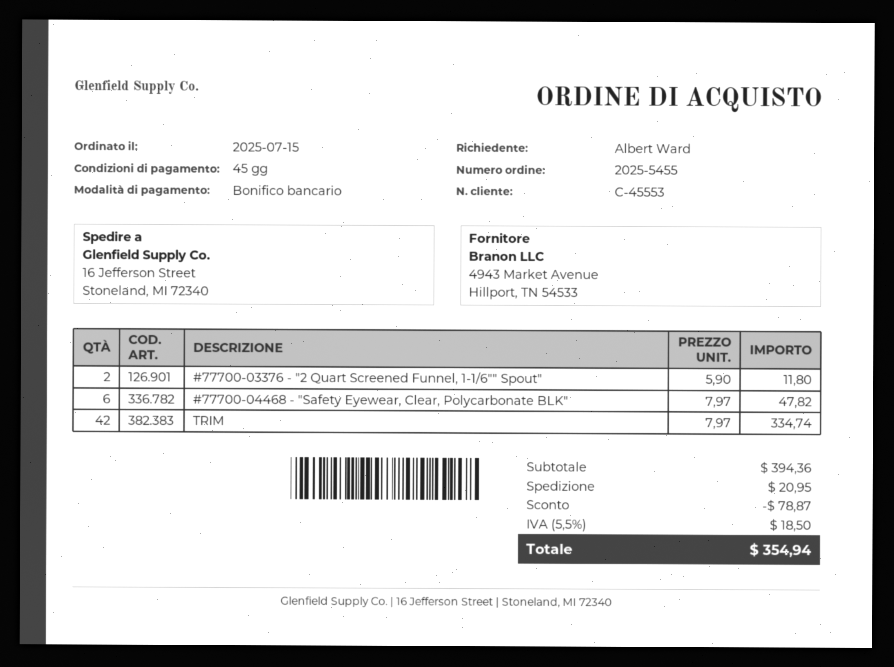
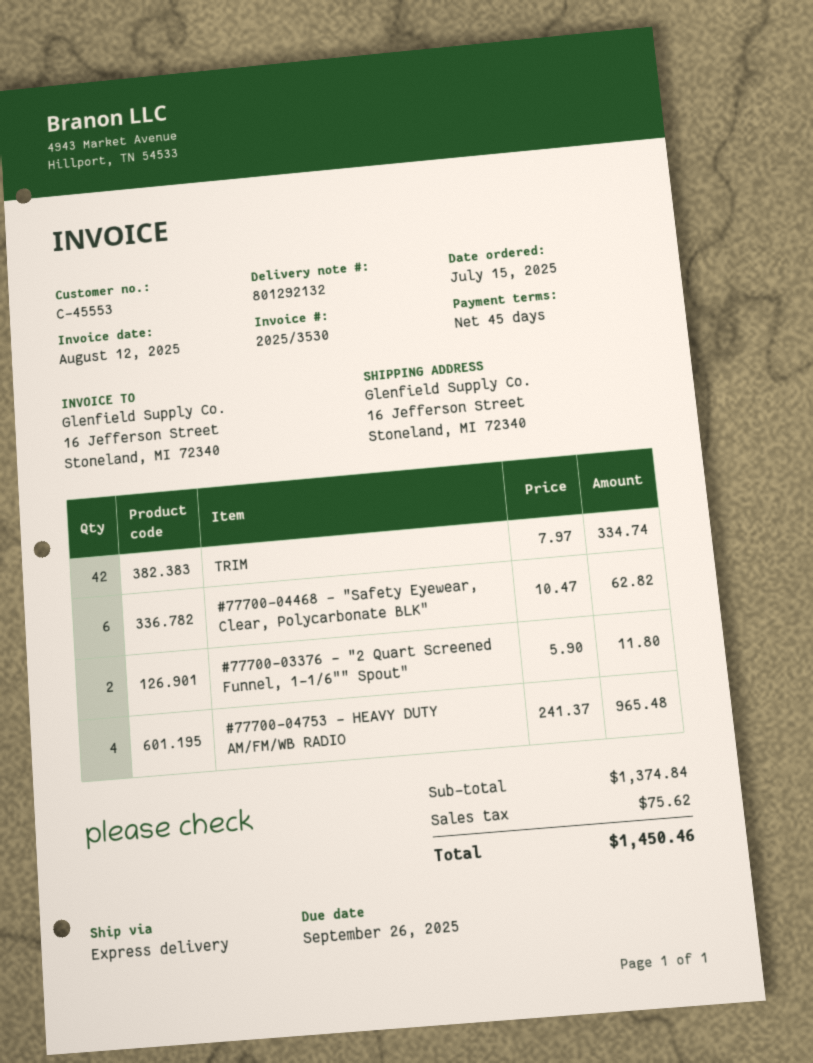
#77700-04468 - "Safety Eyewear, Clear, Polycarbonate BLK": 6 x 7.97 = 47.82 -> 6 x 10.47 = 62.82
#77700-04753 - HEAVY DUTY AM/FM/WB RADIO: none -> 4 x 241.37 = 965.48
subtotal: 394.36 -> 1374.84
discount: 78.87 -> none
shipping: 20.95 -> none
tax: 18.50 -> 75.62
total: 354.94 -> 1450.46

